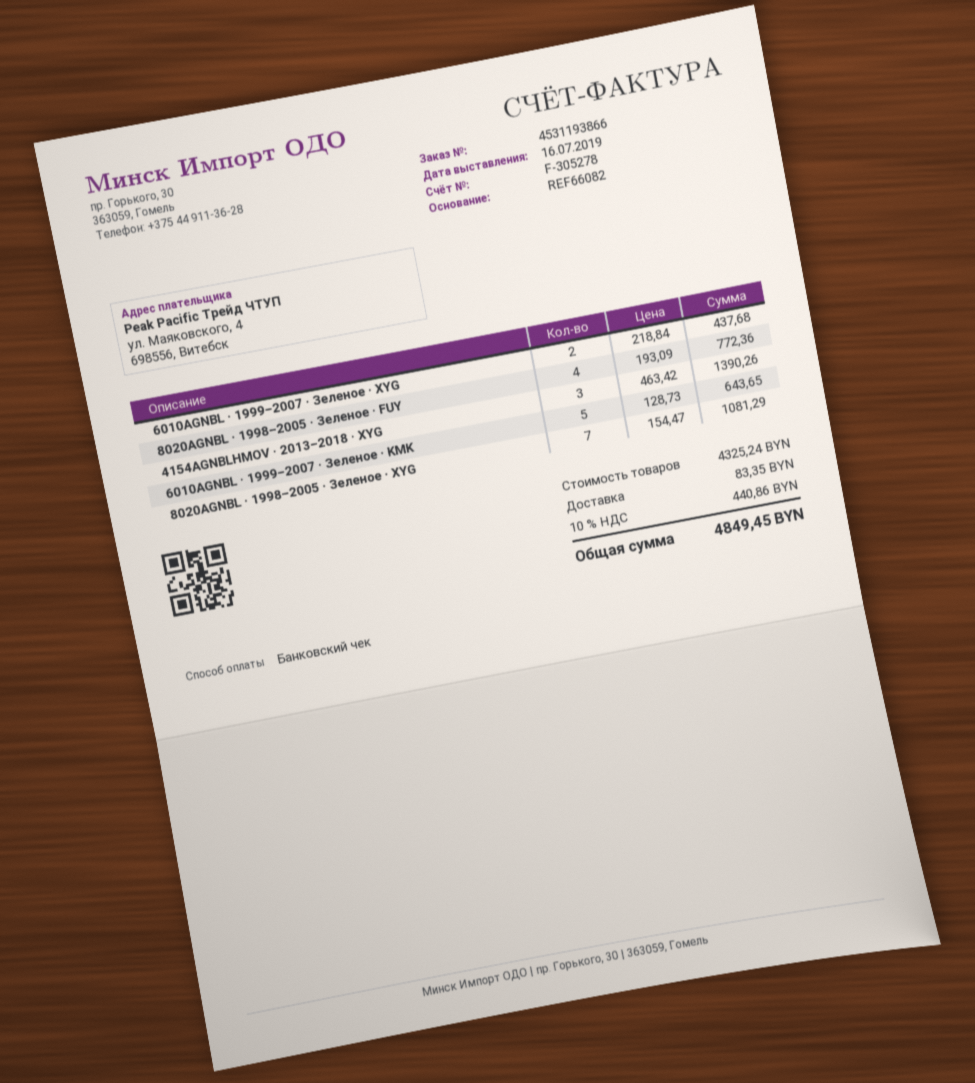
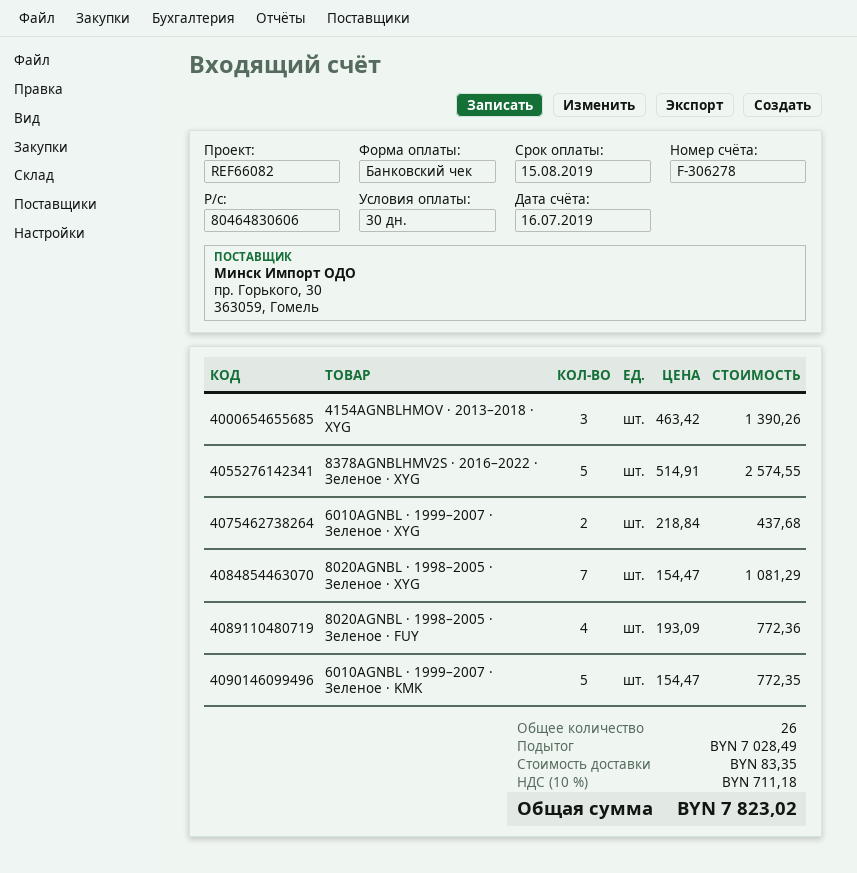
invoice number: F-305278 -> F-306278
6010AGNBL · 1999–2007 · Зеленое · KMK: 5 x 128.73 = 643.65 -> 5 x 154.47 = 772.35
8378AGNBLHMV2S · 2016–2022 · Зеленое · XYG: none -> 5 x 514.91 = 2574.55
subtotal: 4325.24 -> 7028.49
tax: 10% = 440.86 -> 10% = 711.18
total: 4849.45 -> 7823.02

